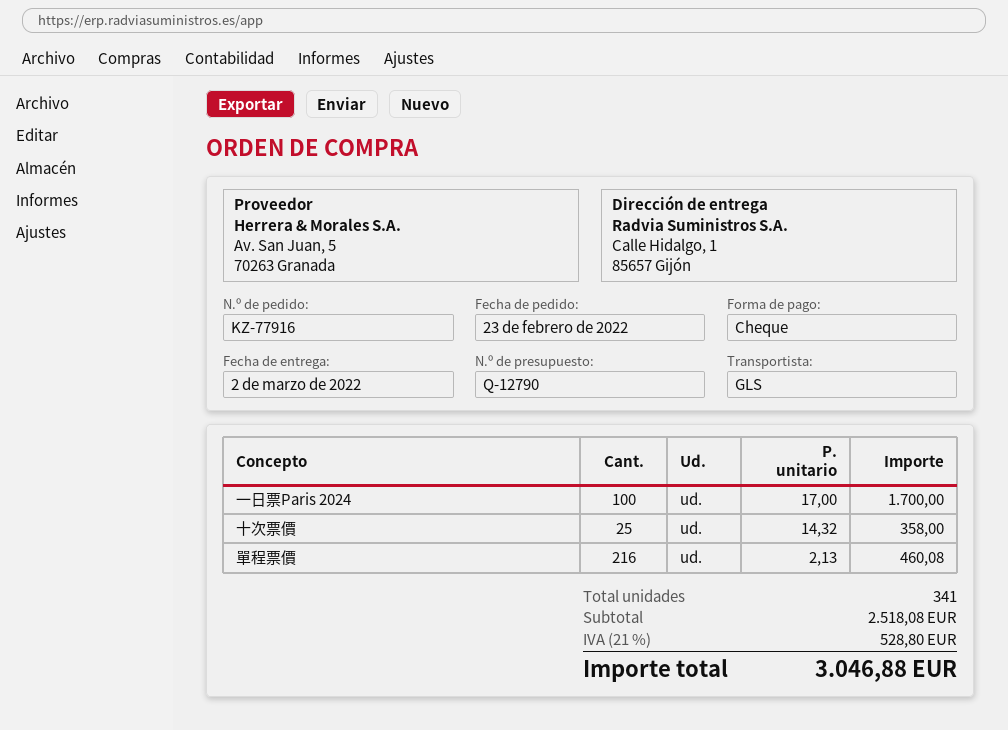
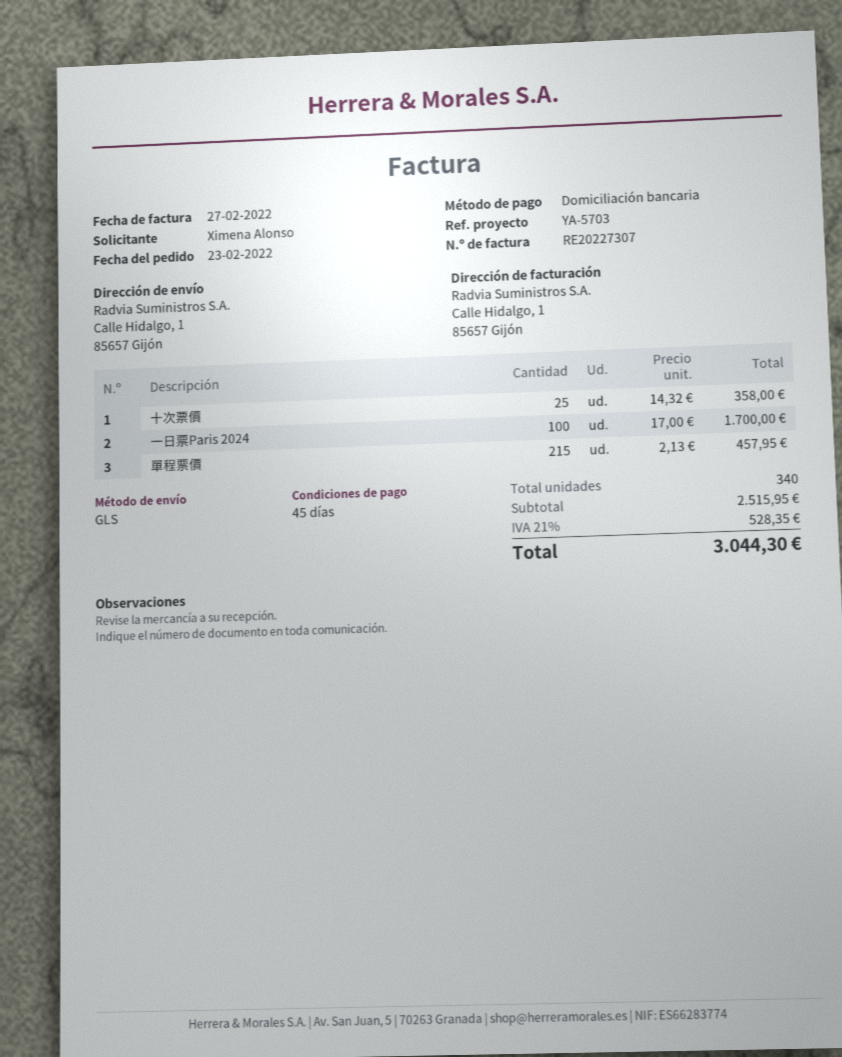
payment method: cheque -> direct debit
單程票價: 216 x 2.13 = 460.08 -> 215 x 2.13 = 457.95
total quantity: 341 -> 340
subtotal: 2518.08 -> 2515.95
tax: 21% = 528.80 -> 21% = 528.35
total: 3046.88 -> 3044.30

